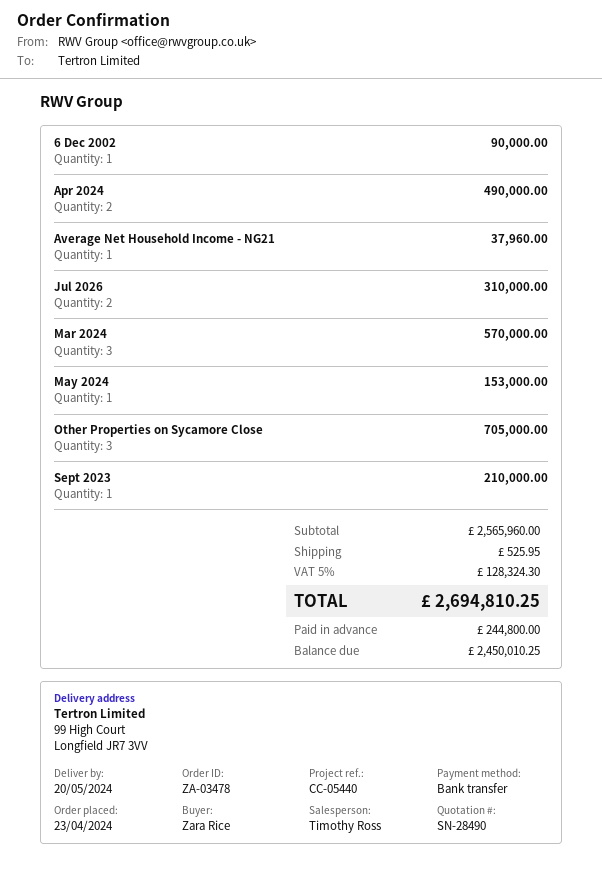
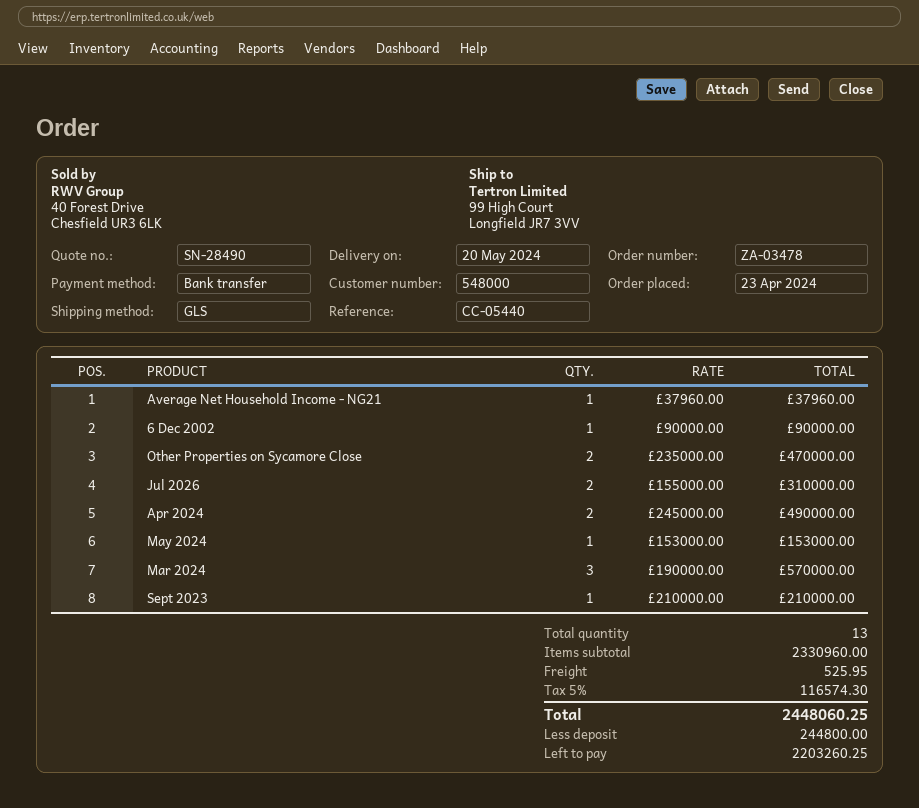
Other Properties on Sycamore Close: 3 for 705000.00 -> 2 for 470000.00
subtotal: 2565960.00 -> 2330960.00
tax: 5% = 128324.30 -> 5% = 116574.30
total: 2694810.25 -> 2448060.25
balance: 2450010.25 -> 2203260.25

